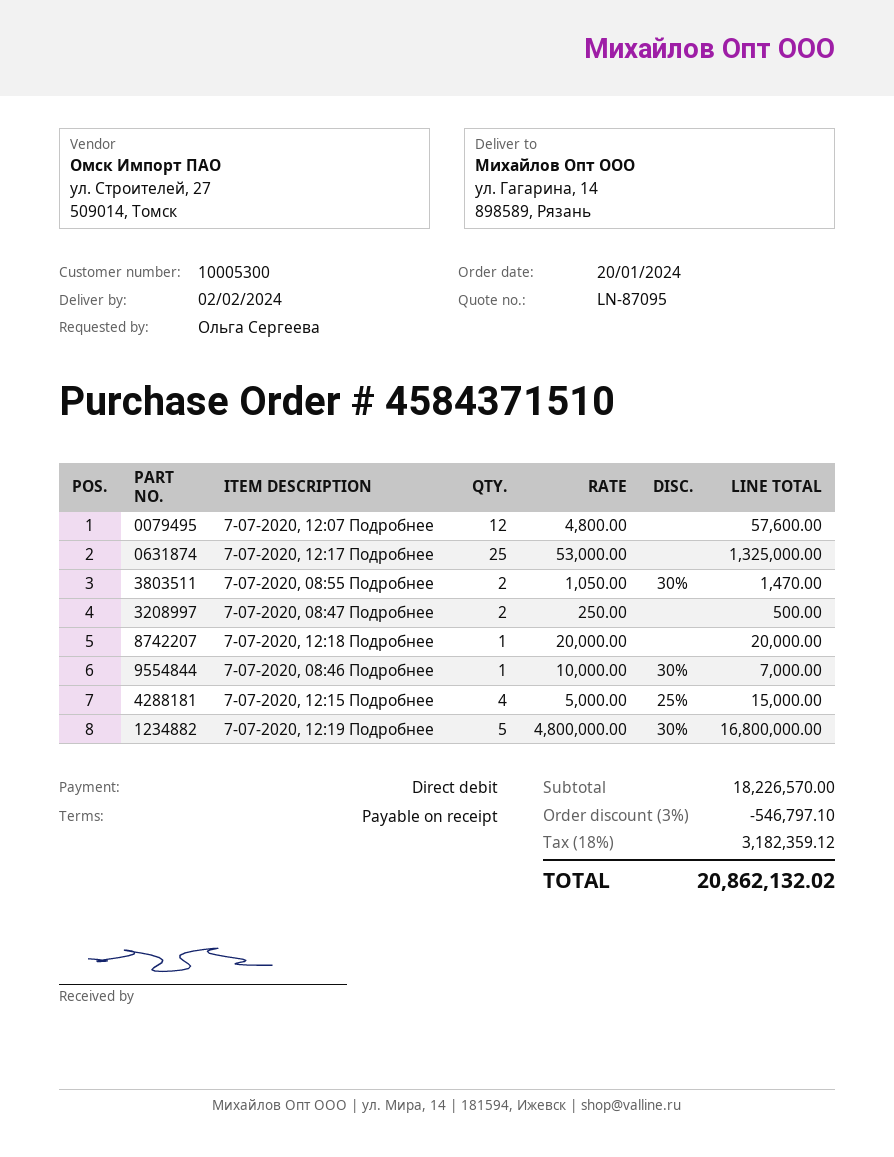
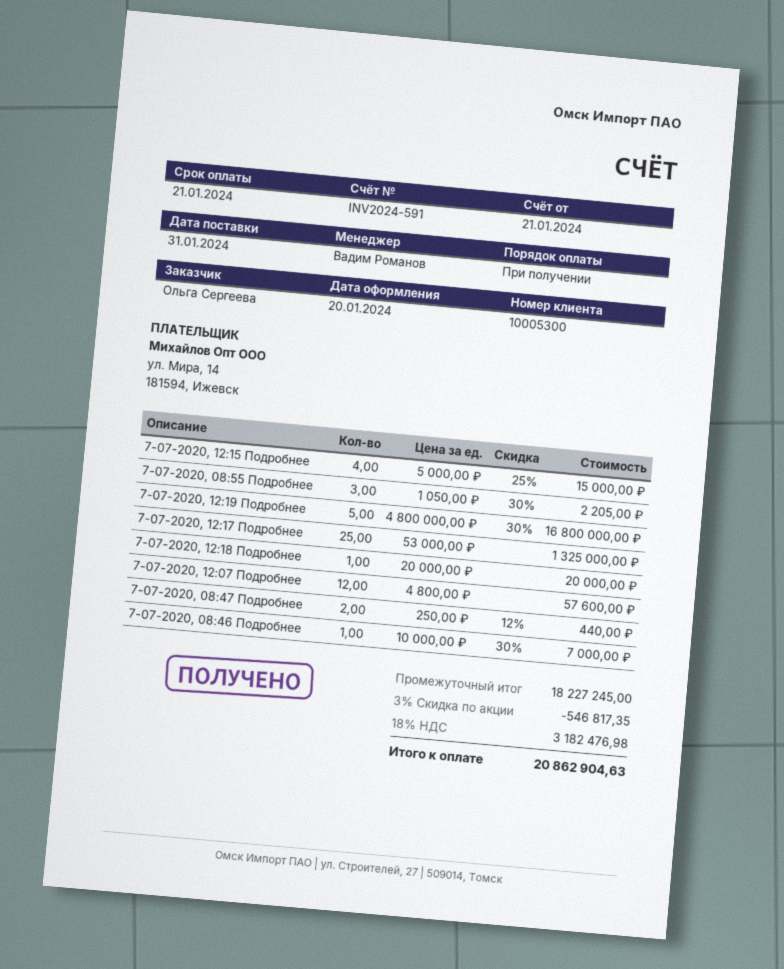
delivery date: 2024-02-02 -> 2024-01-31
7-07-2020, 08:55 Подробнее: 2 x 1050.00 - 30% = 1470.00 -> 3 x 1050.00 - 30% = 2205.00
7-07-2020, 08:47 Подробнее: 2 x 250.00 = 500.00 -> 2 x 250.00 - 12% = 440.00
subtotal: 18226570.00 -> 18227245.00
discount: 3% = 546797.10 -> 3% = 546817.35
tax: 18% = 3182359.12 -> 18% = 3182476.98
total: 20862132.02 -> 20862904.63

